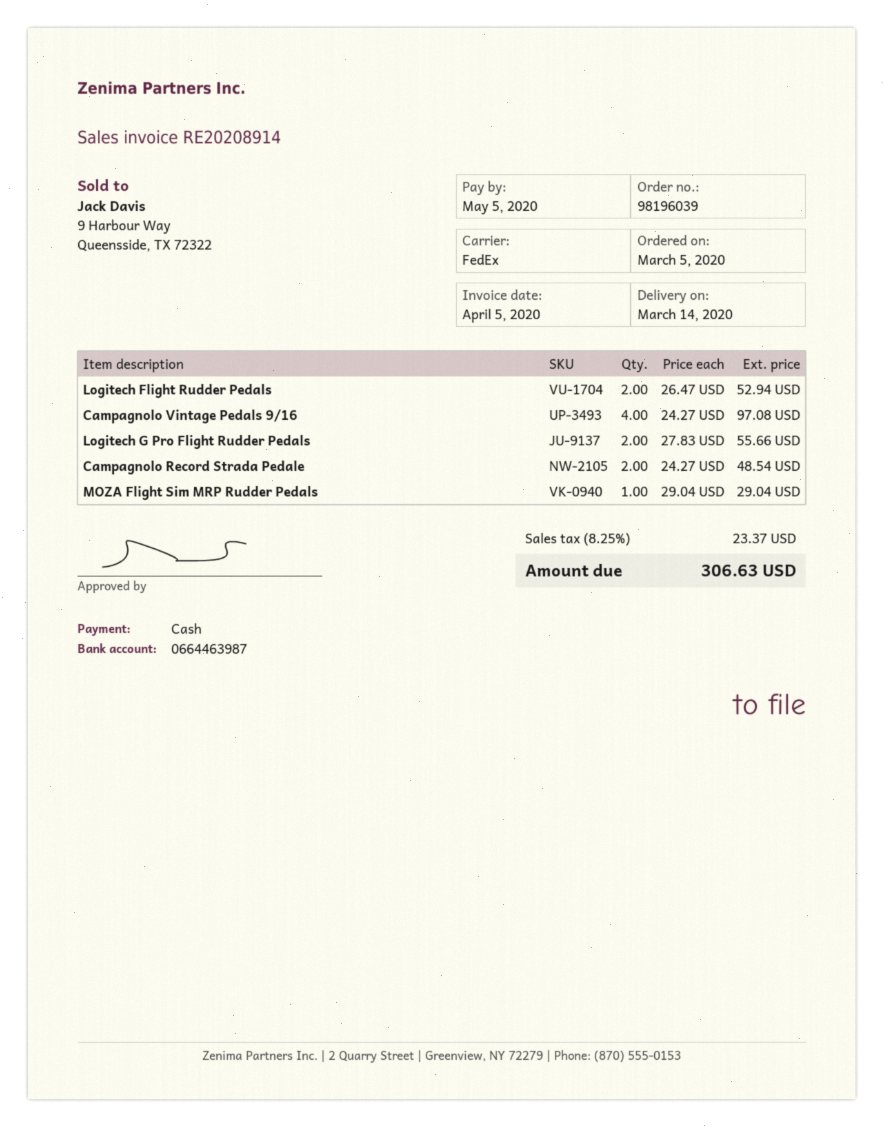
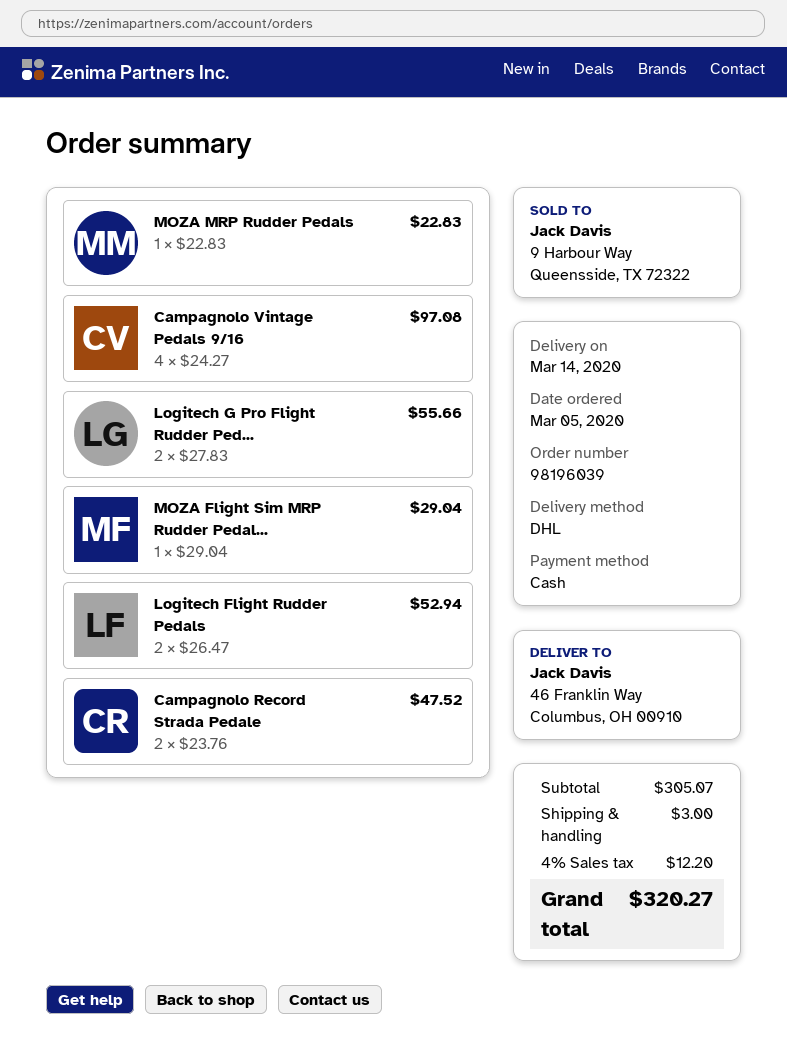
shipping method: FedEx -> DHL
Campagnolo Record Strada Pedale: 2 x 24.27 = 48.54 -> 2 x 23.76 = 47.52
MOZA MRP Rudder Pedals: none -> 1 x 22.83 = 22.83
shipping: none -> 3.00
tax: 8.25% = 23.37 -> 4% = 12.20
total: 306.63 -> 320.27

